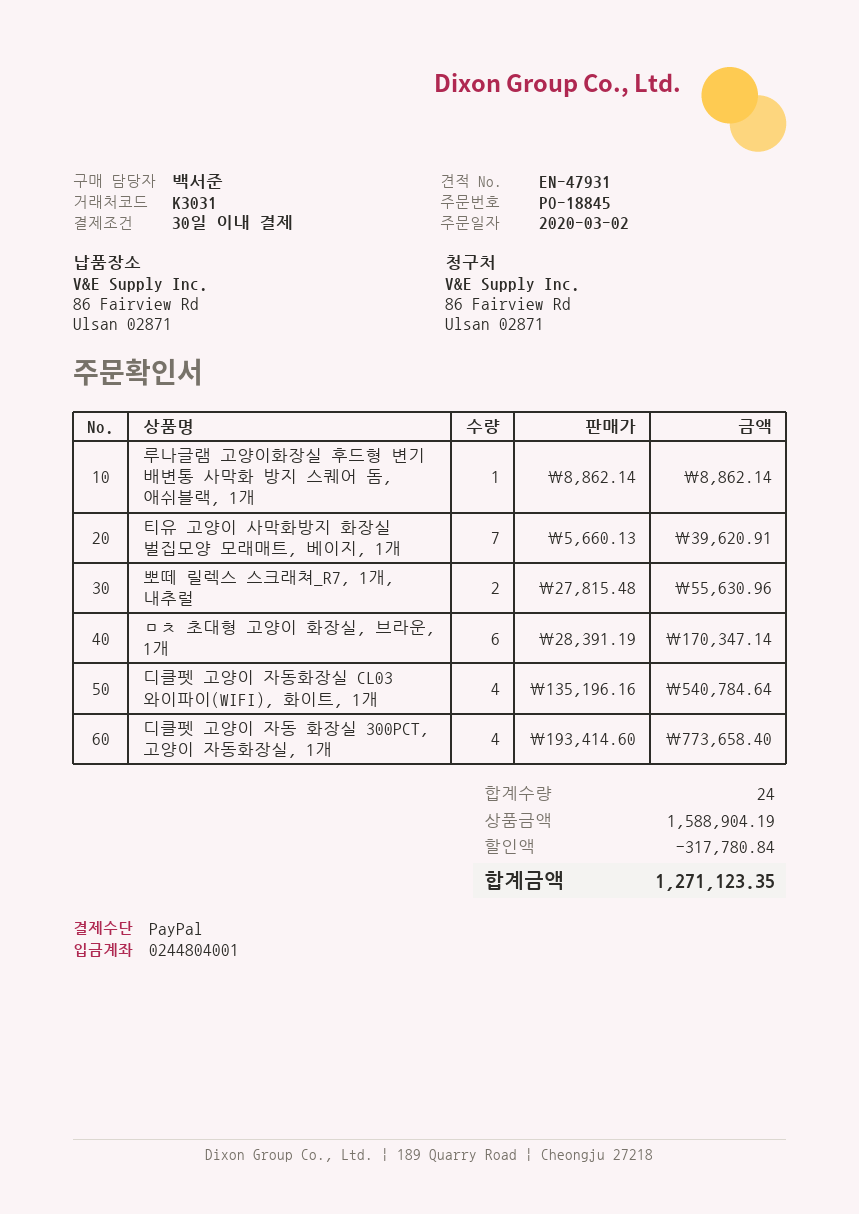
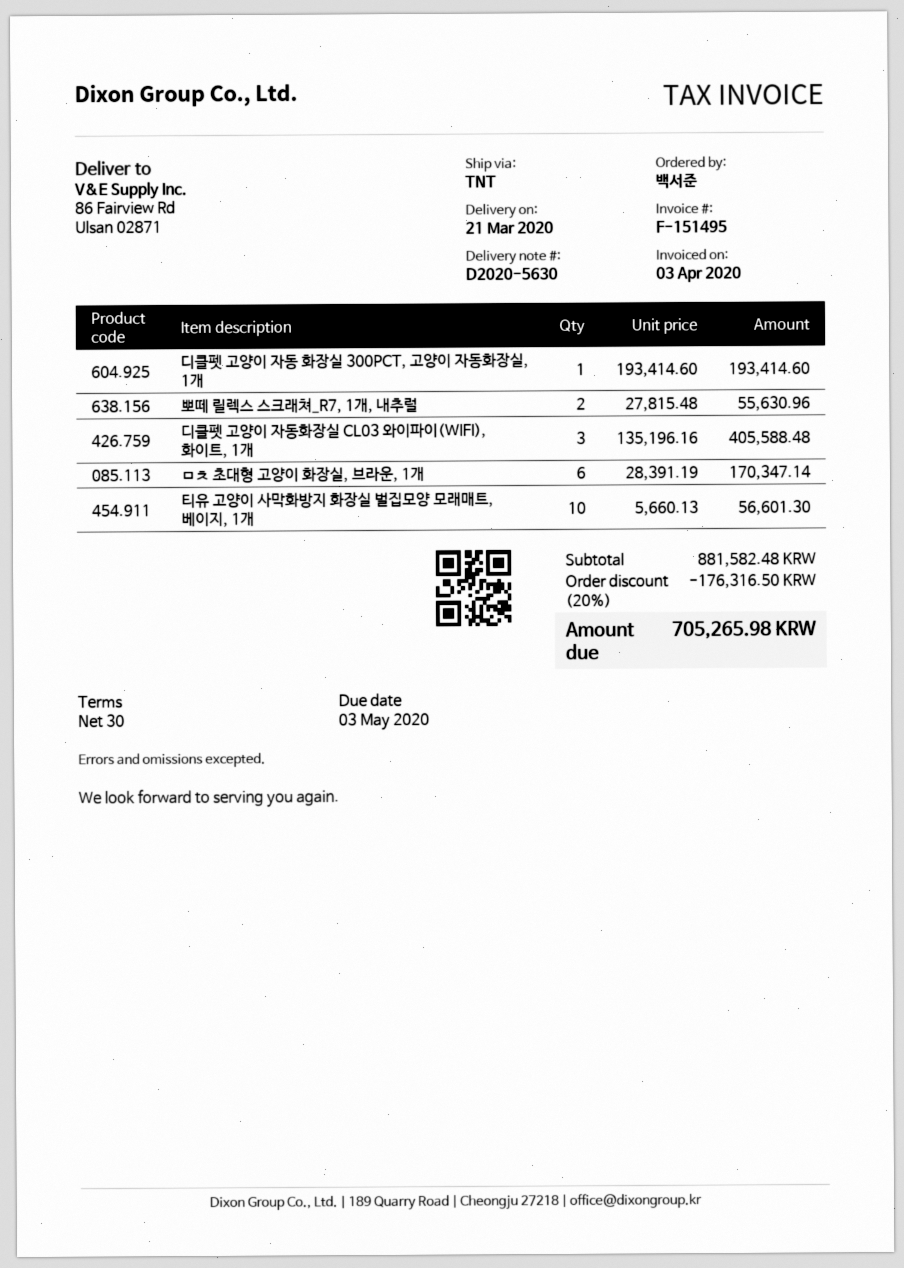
루나글램 고양이화장실 후드형 변기 배변통 사막화 방지 스퀘어 돔, 애쉬블랙, 1개: 1 x 8862.14 = 8862.14 -> none
티유 고양이 사막화방지 화장실 벌집모양 모래매트, 베이지, 1개: 7 x 5660.13 = 39620.91 -> 10 x 5660.13 = 56601.30
디클펫 고양이 자동화장실 CL03 와이파이(WIFI), 화이트, 1개: 4 x 135196.16 = 540784.64 -> 3 x 135196.16 = 405588.48
디클펫 고양이 자동 화장실 300PCT, 고양이 자동화장실, 1개: 4 x 193414.60 = 773658.40 -> 1 x 193414.60 = 193414.60
subtotal: 1588904.19 -> 881582.48
discount: 317780.84 -> 176316.50
total: 1271123.35 -> 705265.98

